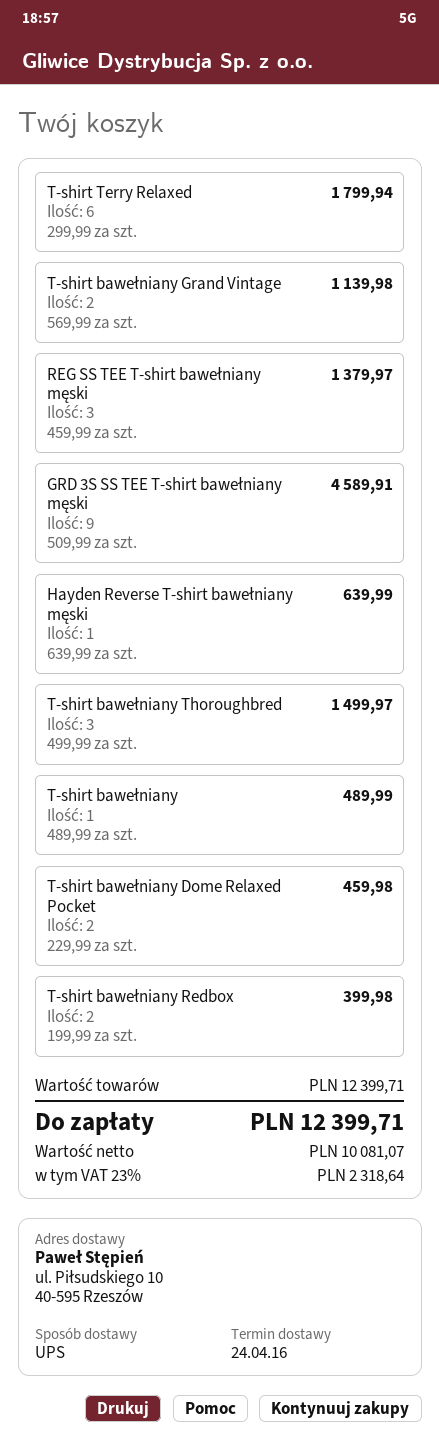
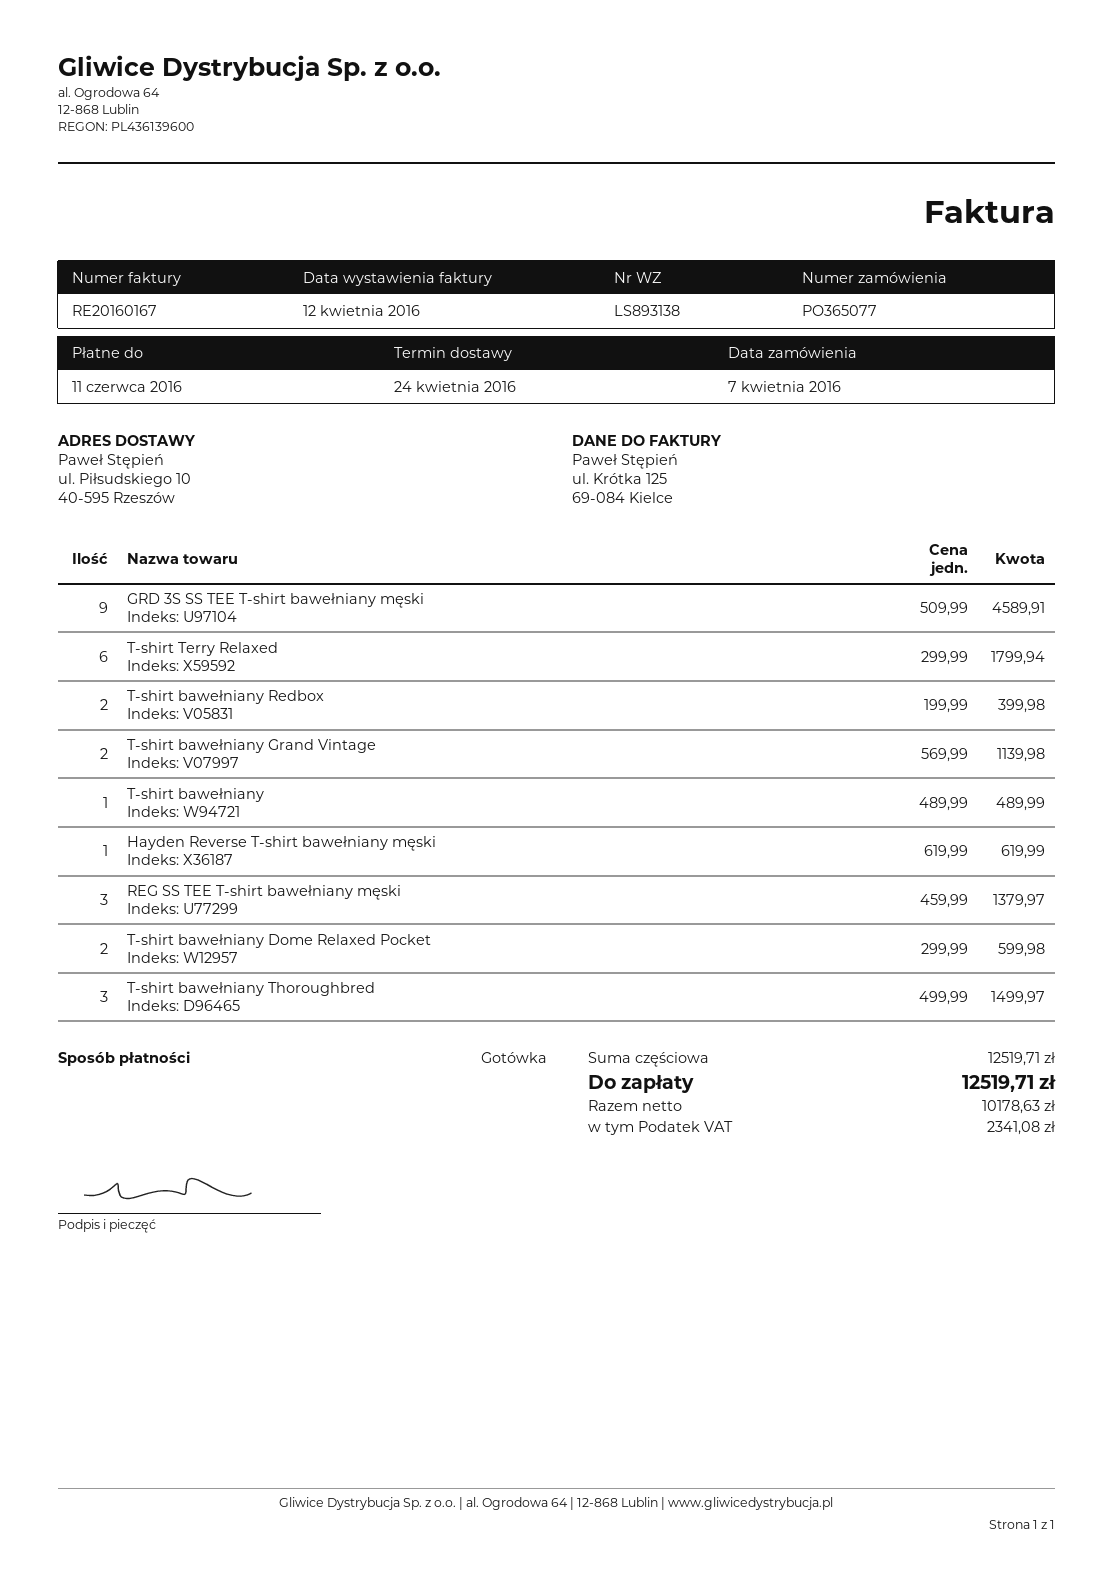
Hayden Reverse T-shirt bawełniany męski: 1 x 639.99 = 639.99 -> 1 x 619.99 = 619.99
T-shirt bawełniany Dome Relaxed Pocket: 2 x 229.99 = 459.98 -> 2 x 299.99 = 599.98
subtotal: 12399.71 -> 12519.71
net: 10081.07 -> 10178.63
tax: 2318.64 -> 2341.08
total: 12399.71 -> 12519.71

